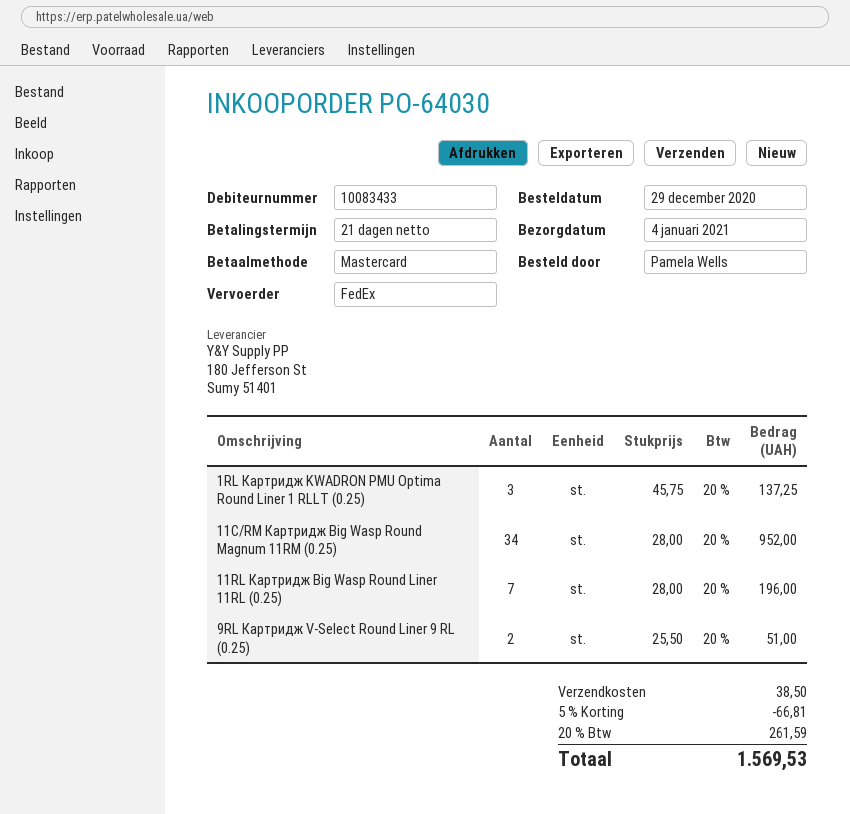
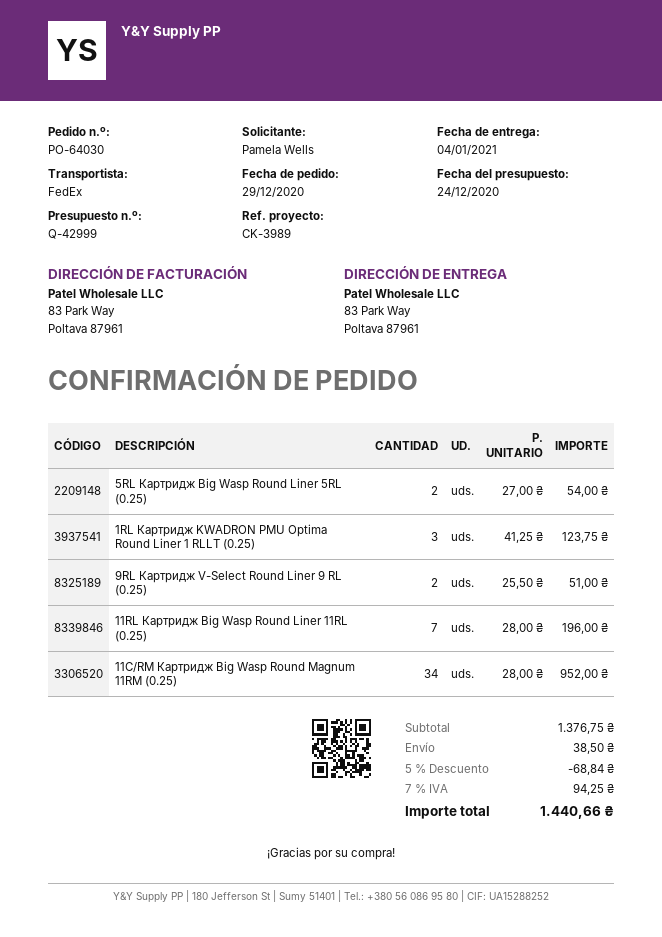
1RL Картридж KWADRON PMU Optima Round Liner 1 RLLT (0.25): 3 x 45.75 = 137.25 -> 3 x 41.25 = 123.75
5RL Картридж Big Wasp Round Liner 5RL (0.25): none -> 2 x 27.00 = 54.00
discount: 5% = 66.81 -> 5% = 68.84
tax: 20% = 261.59 -> 7% = 94.25
total: 1569.53 -> 1440.66

